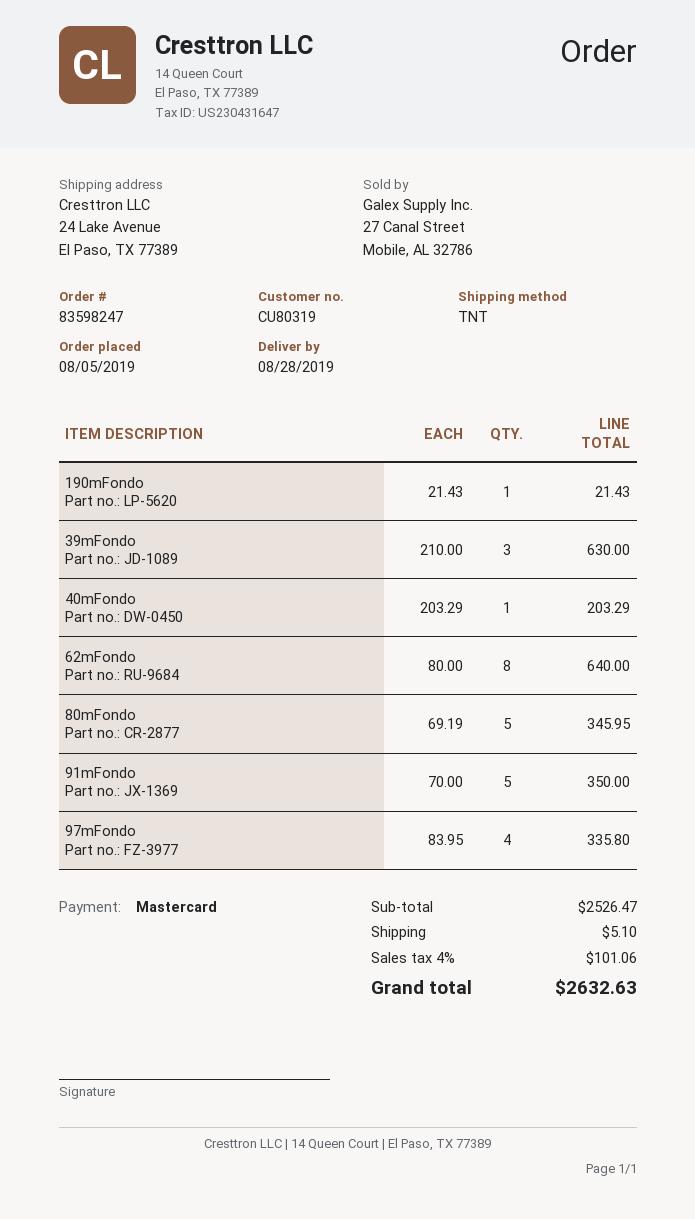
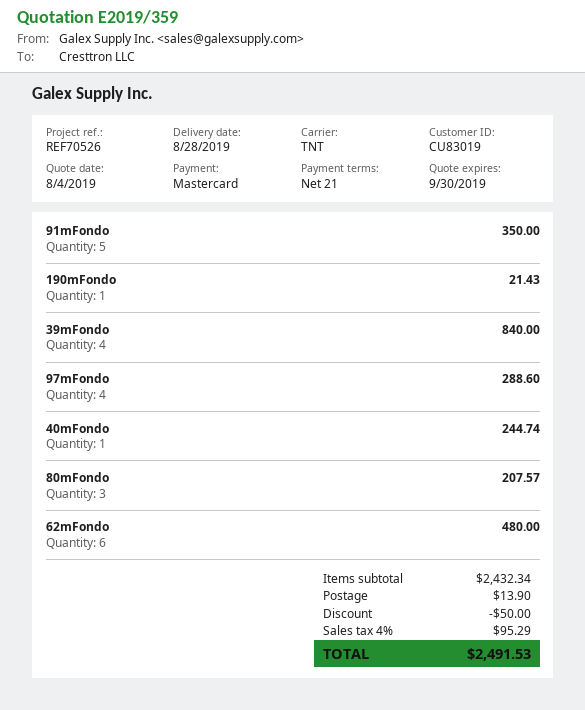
customer number: CU80319 -> CU83019
39mFondo: 3 for 630.00 -> 4 for 840.00
40mFondo: 1 for 203.29 -> 1 for 244.74
62mFondo: 8 for 640.00 -> 6 for 480.00
80mFondo: 5 for 345.95 -> 3 for 207.57
97mFondo: 4 for 335.80 -> 4 for 288.60
subtotal: 2526.47 -> 2432.34
discount: none -> 50.00
shipping: 5.10 -> 13.90
tax: 4% = 101.06 -> 4% = 95.29
total: 2632.63 -> 2491.53

